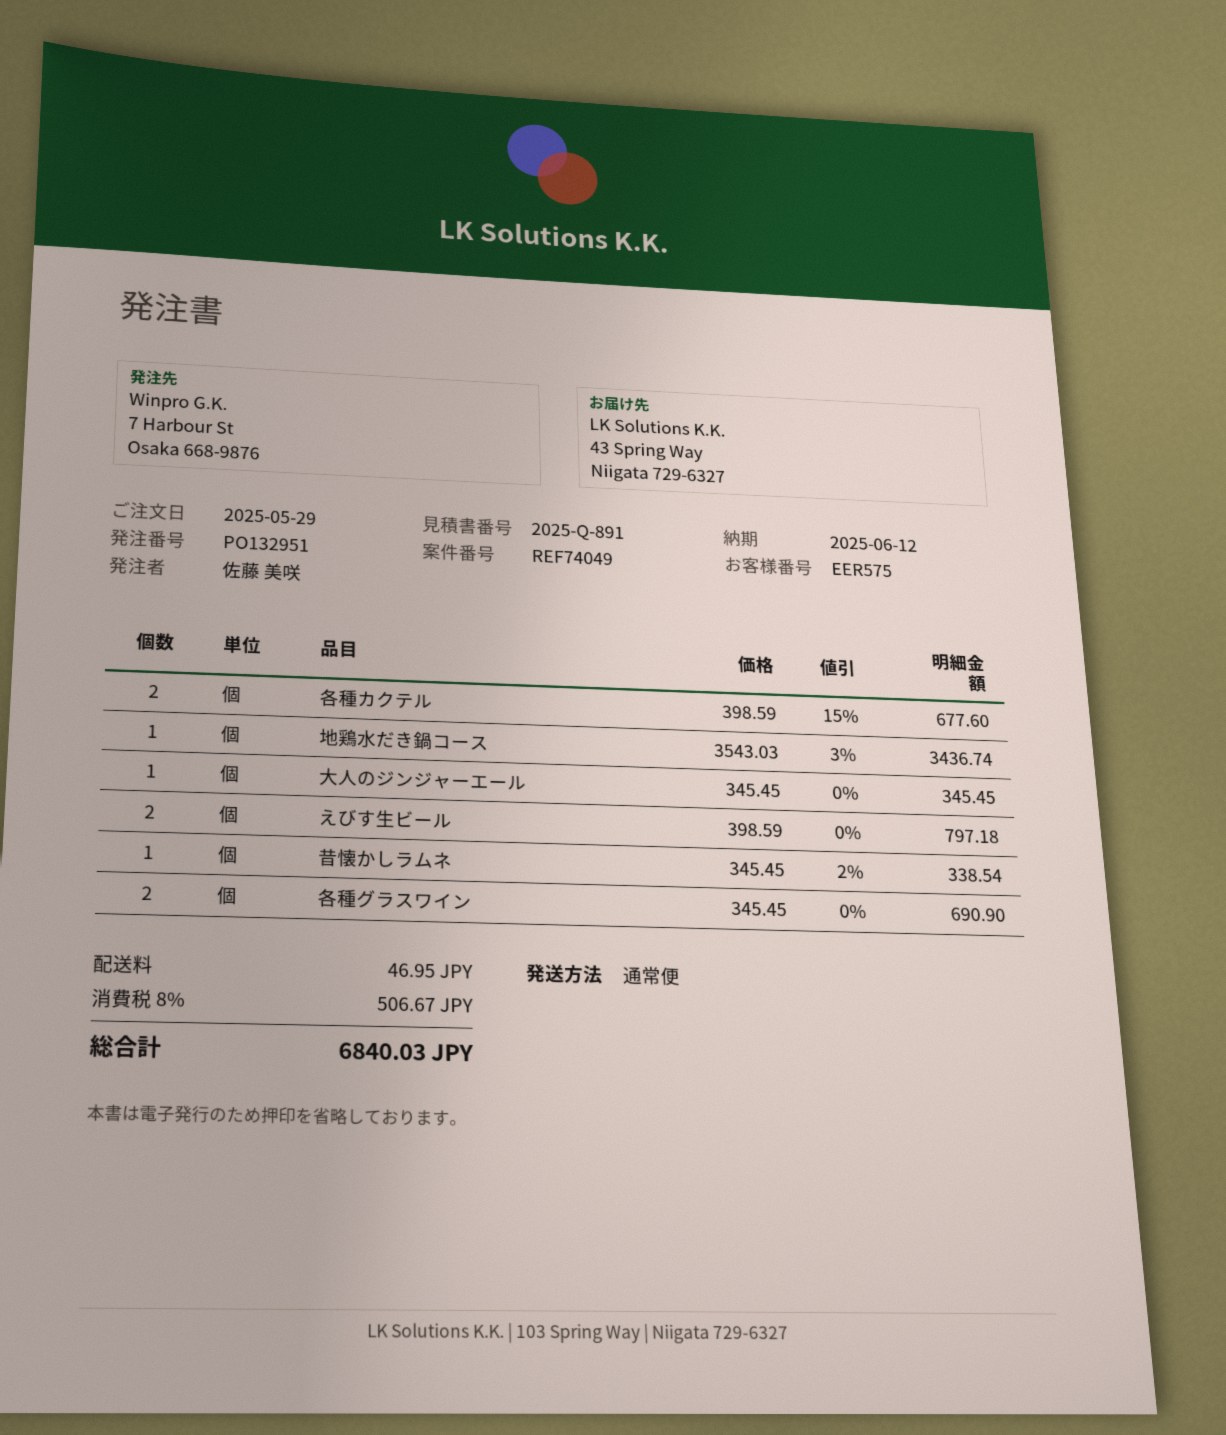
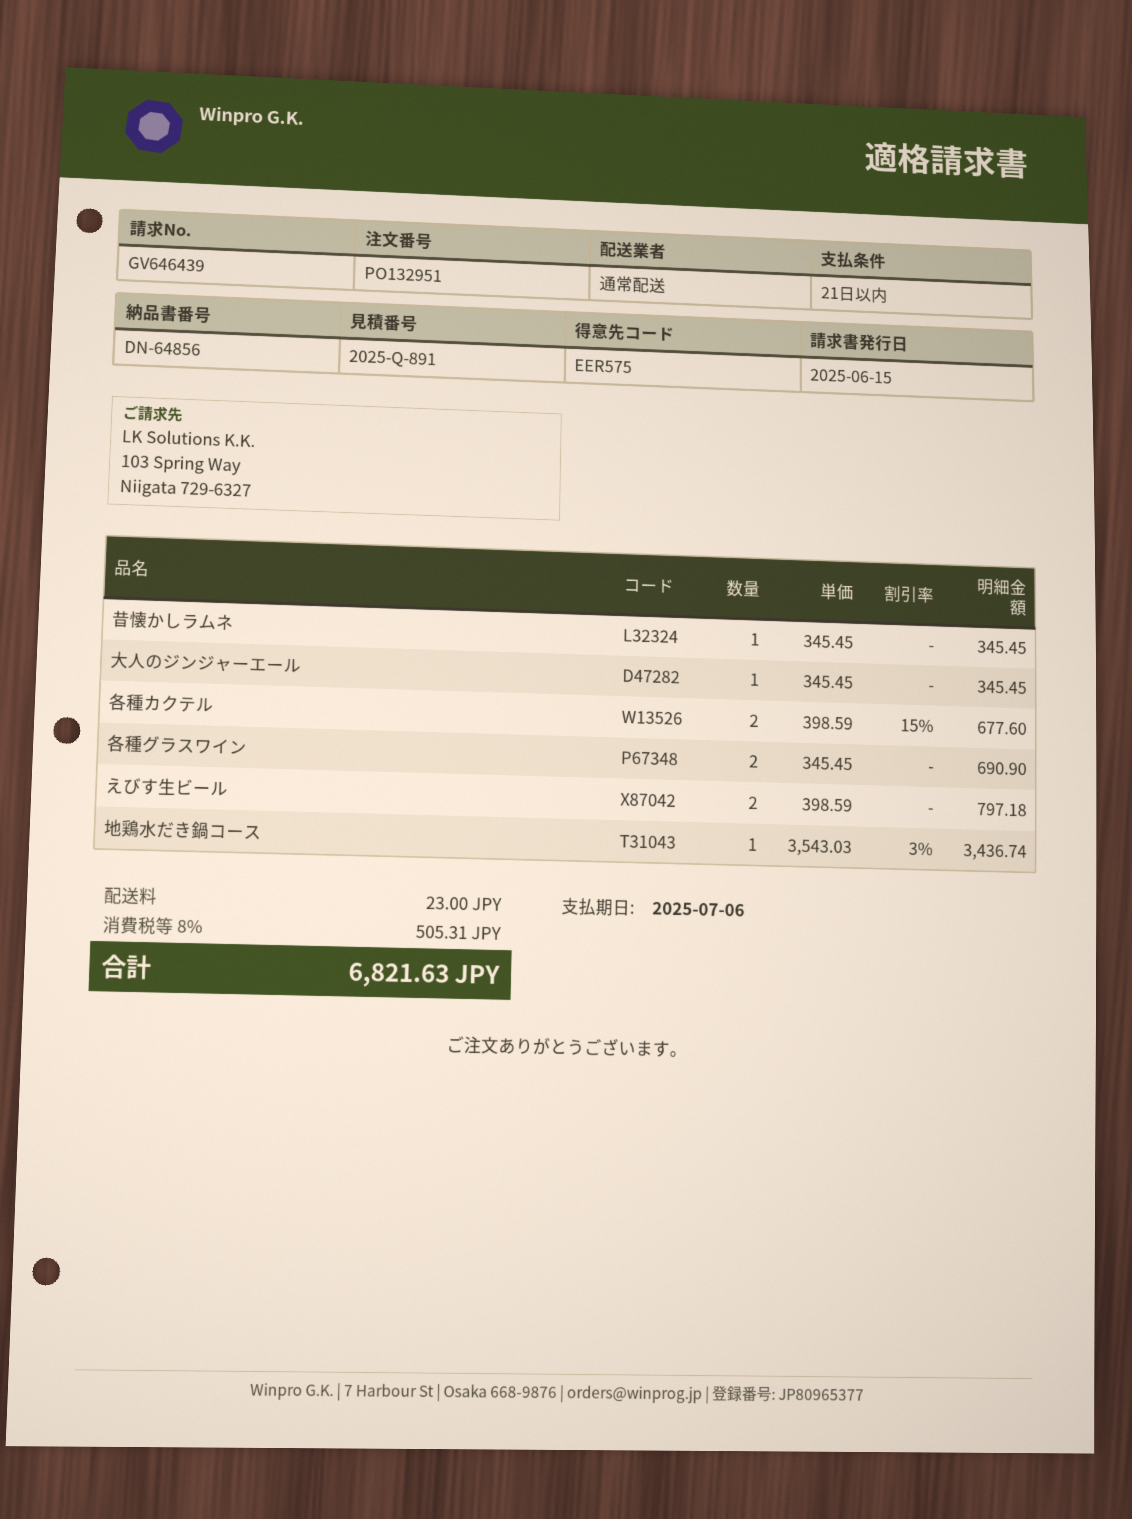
昔懐かしラムネ: 1 x 345.45 - 2% = 338.54 -> 1 x 345.45 = 345.45
shipping: 46.95 -> 23.00
tax: 8% = 506.67 -> 8% = 505.31
total: 6840.03 -> 6821.63

